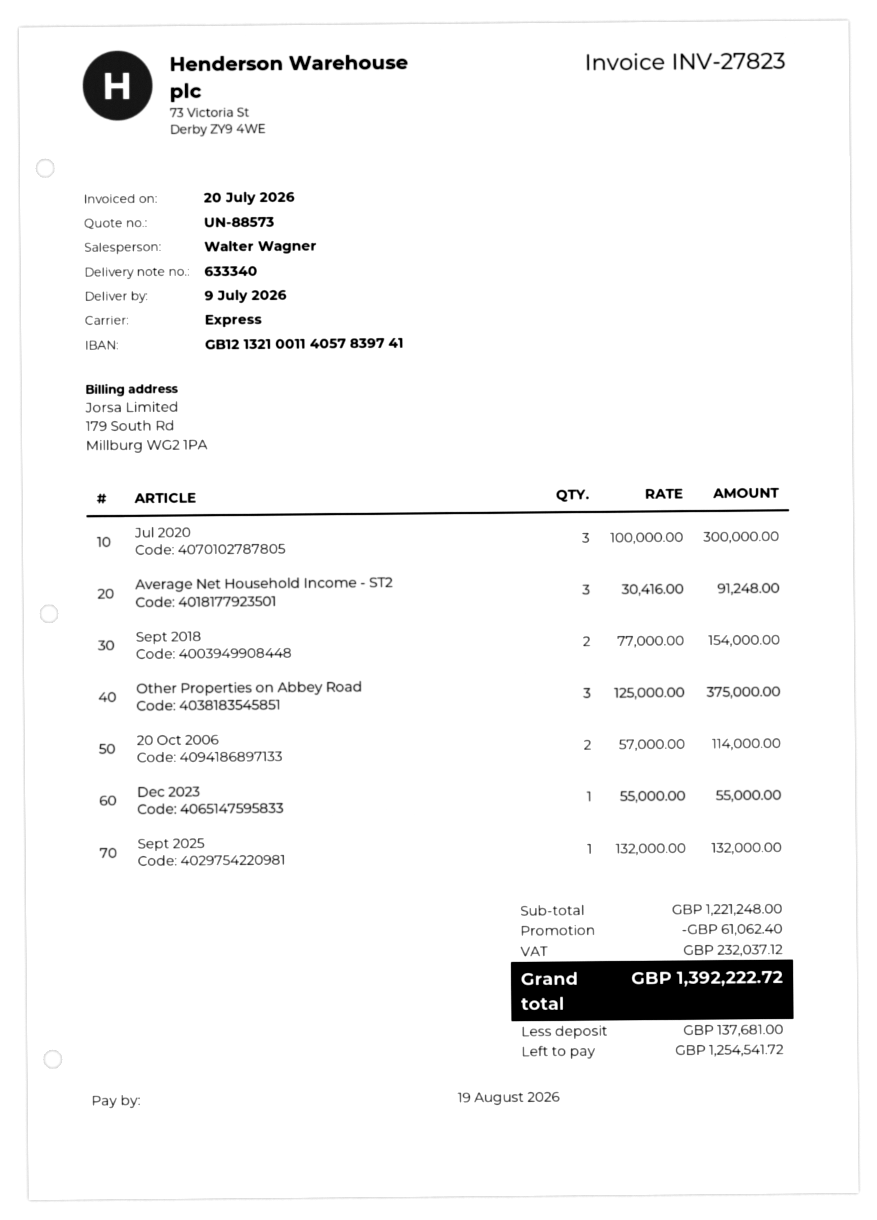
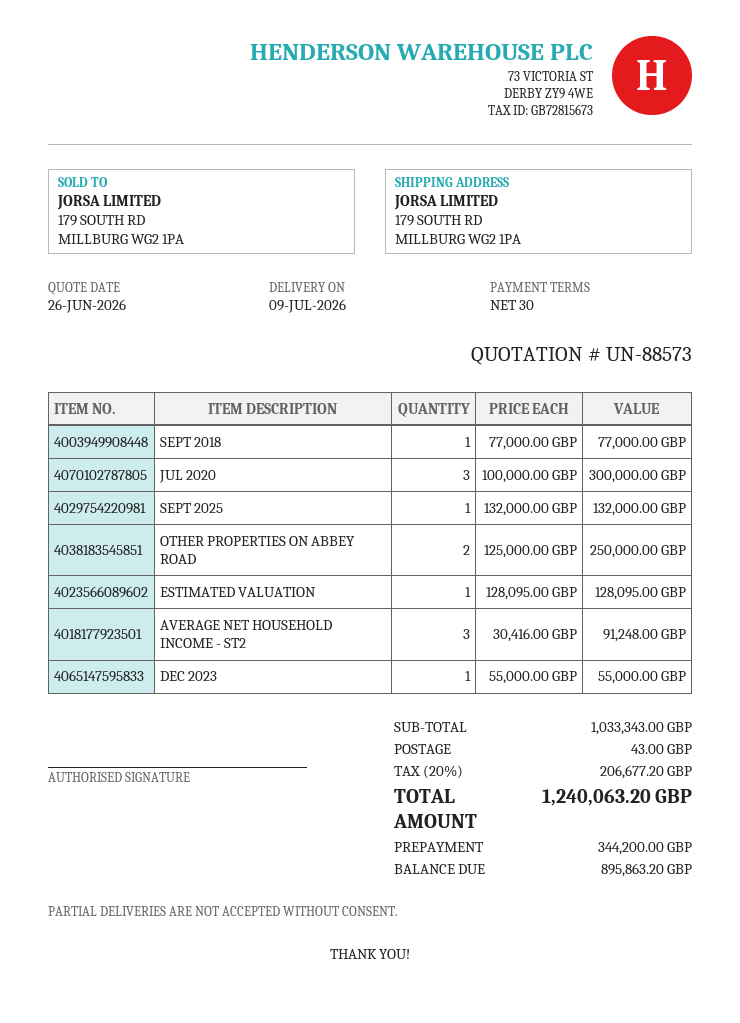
Sept 2018: 2 x 77000.00 = 154000.00 -> 1 x 77000.00 = 77000.00
Other Properties on Abbey Road: 3 x 125000.00 = 375000.00 -> 2 x 125000.00 = 250000.00
20 Oct 2006: 2 x 57000.00 = 114000.00 -> none
ESTIMATED VALUATION: none -> 1 x 128095.00 = 128095.00
subtotal: 1221248.00 -> 1033343.00
discount: 61062.40 -> none
shipping: none -> 43.00
tax: 232037.12 -> 206677.20
total: 1392222.72 -> 1240063.20
deposit: 137681.00 -> 344200.00
balance: 1254541.72 -> 895863.20

